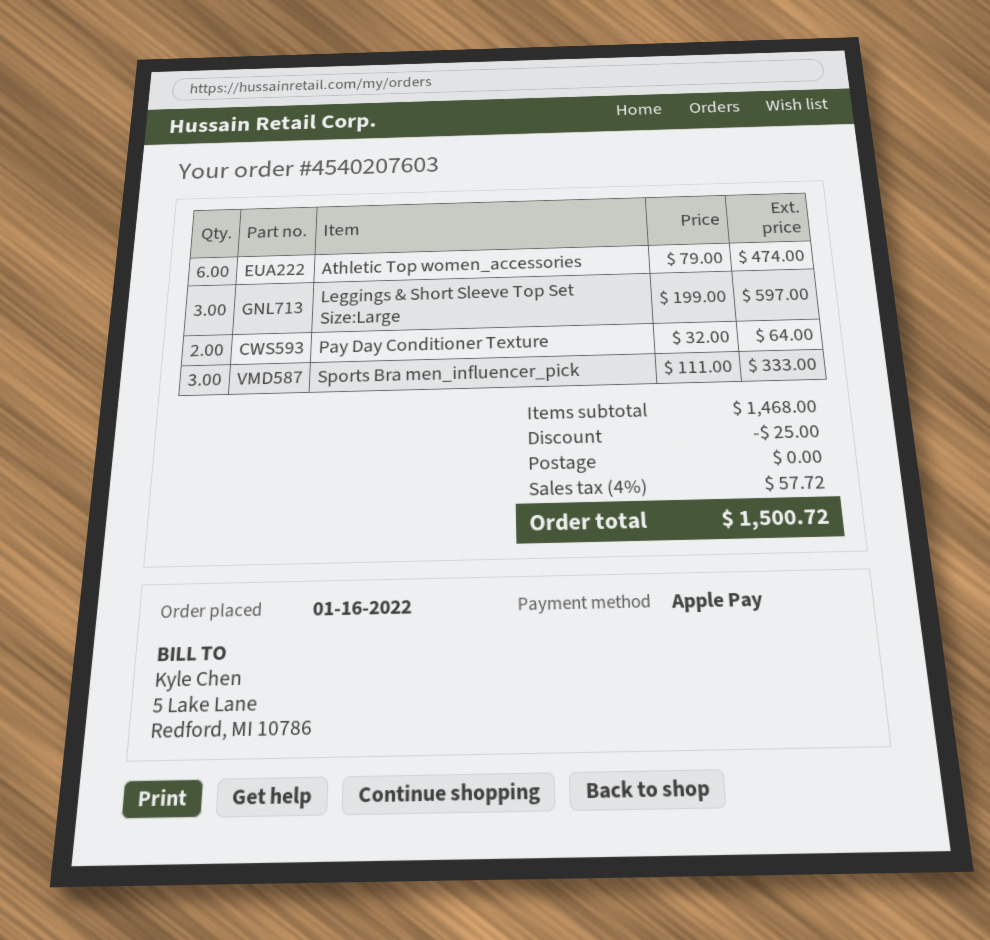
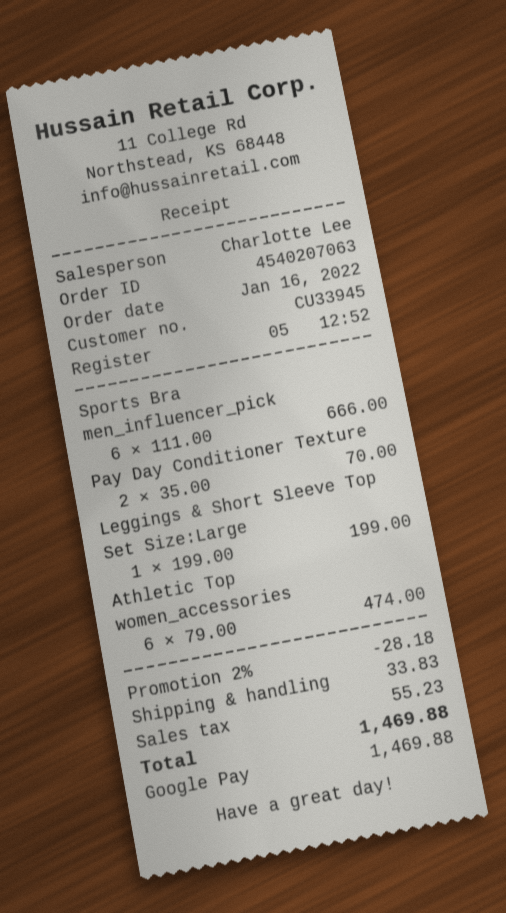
order number: 4540207603 -> 4540207063
payment method: Apple Pay -> Google Pay
Leggings & Short Sleeve Top Set Size:Large: 3 x 199.00 = 597.00 -> 1 x 199.00 = 199.00
Pay Day Conditioner Texture: 2 x 32.00 = 64.00 -> 2 x 35.00 = 70.00
Sports Bra men_influencer_pick: 3 x 111.00 = 333.00 -> 6 x 111.00 = 666.00
discount: 25.00 -> 28.18
shipping: 0.00 -> 33.83
tax: 57.72 -> 55.23
total: 1500.72 -> 1469.88

